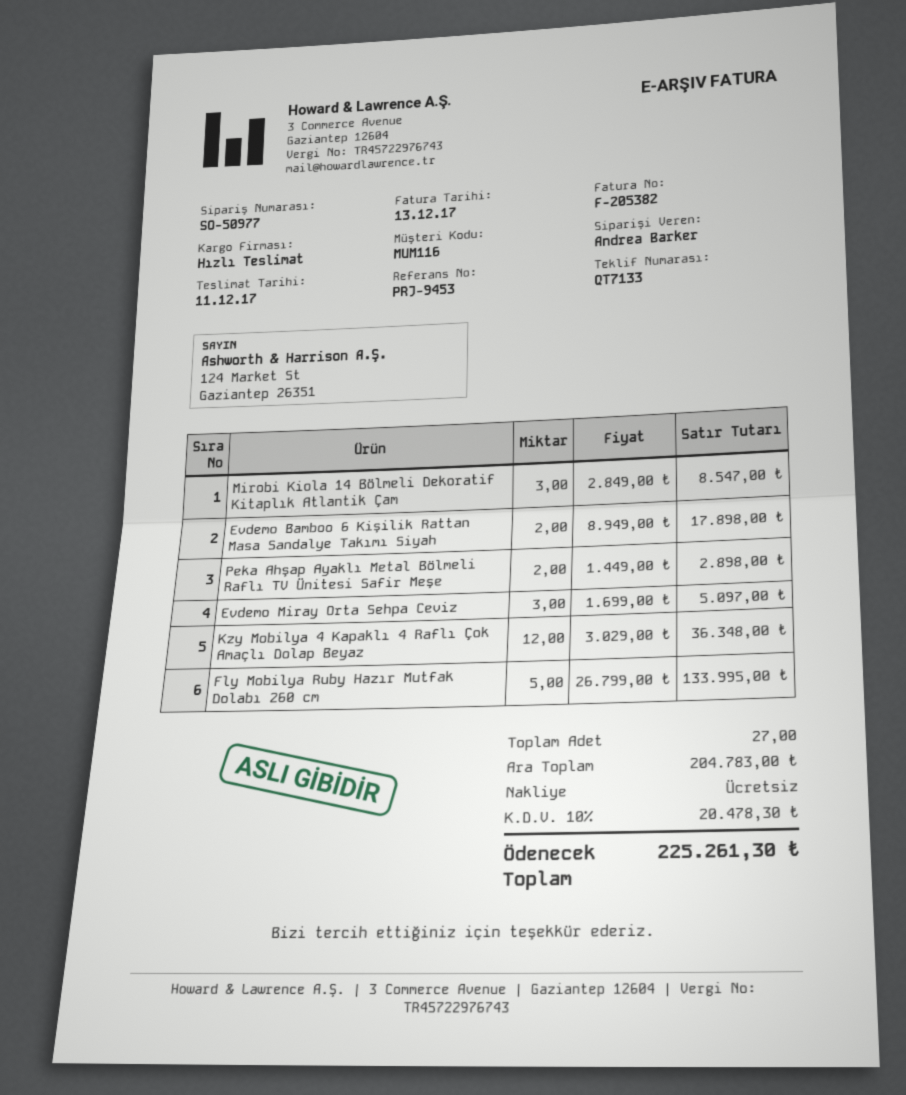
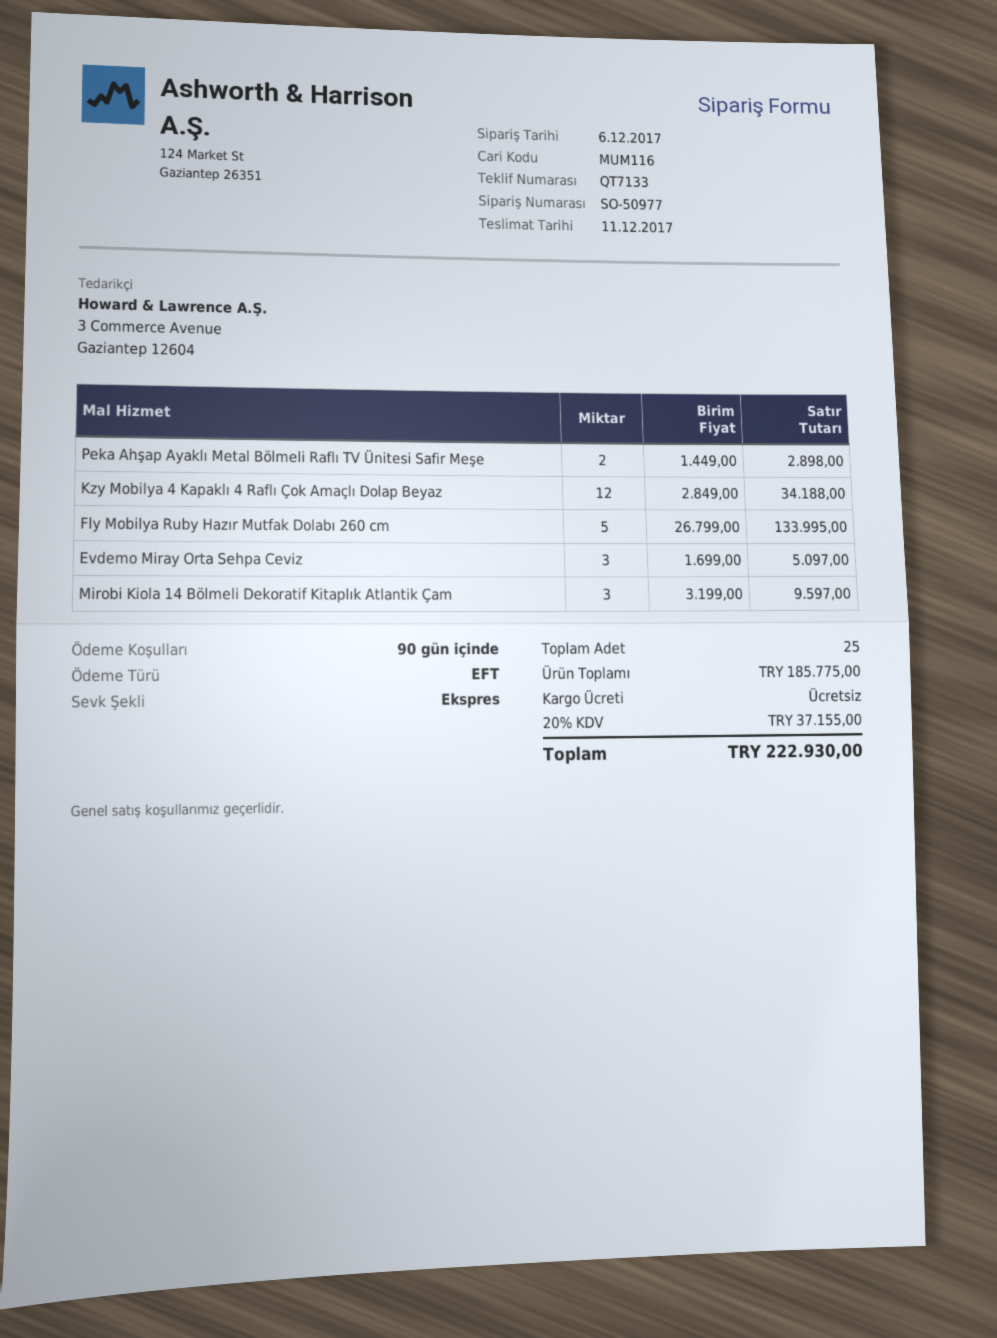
Mirobi Kiola 14 Bölmeli Dekoratif Kitaplık Atlantik Çam: 3 x 2849.00 = 8547.00 -> 3 x 3199.00 = 9597.00
Evdemo Bamboo 6 Kişilik Rattan Masa Sandalye Takımı Siyah: 2 x 8949.00 = 17898.00 -> none
Kzy Mobilya 4 Kapaklı 4 Raflı Çok Amaçlı Dolap Beyaz: 12 x 3029.00 = 36348.00 -> 12 x 2849.00 = 34188.00
total quantity: 27 -> 25
subtotal: 204783.00 -> 185775.00
tax: 10% = 20478.30 -> 20% = 37155.00
total: 225261.30 -> 222930.00

